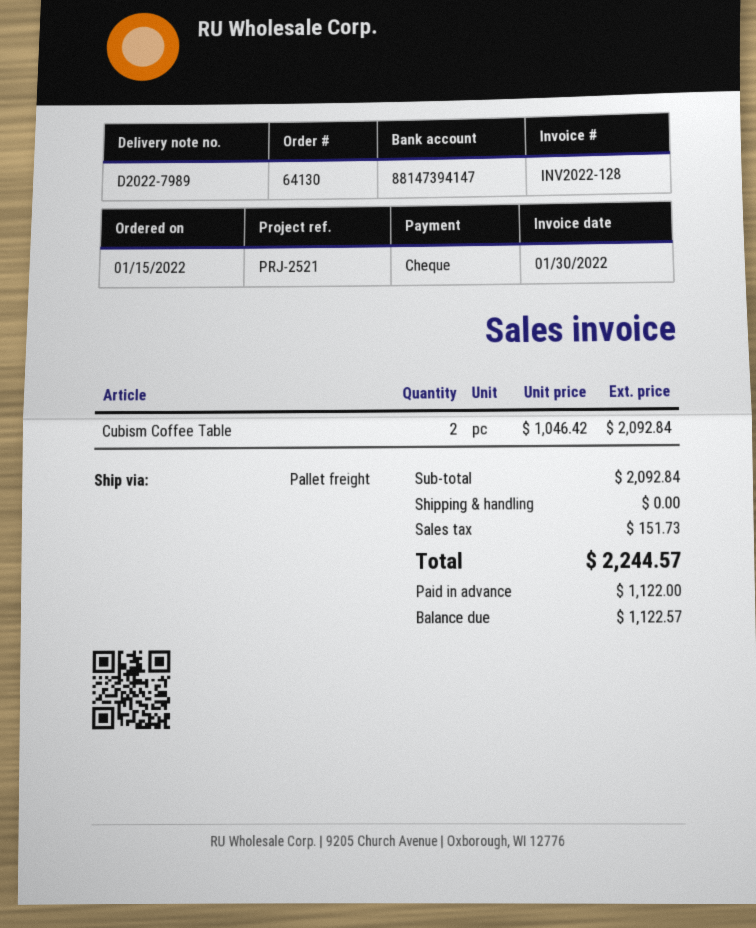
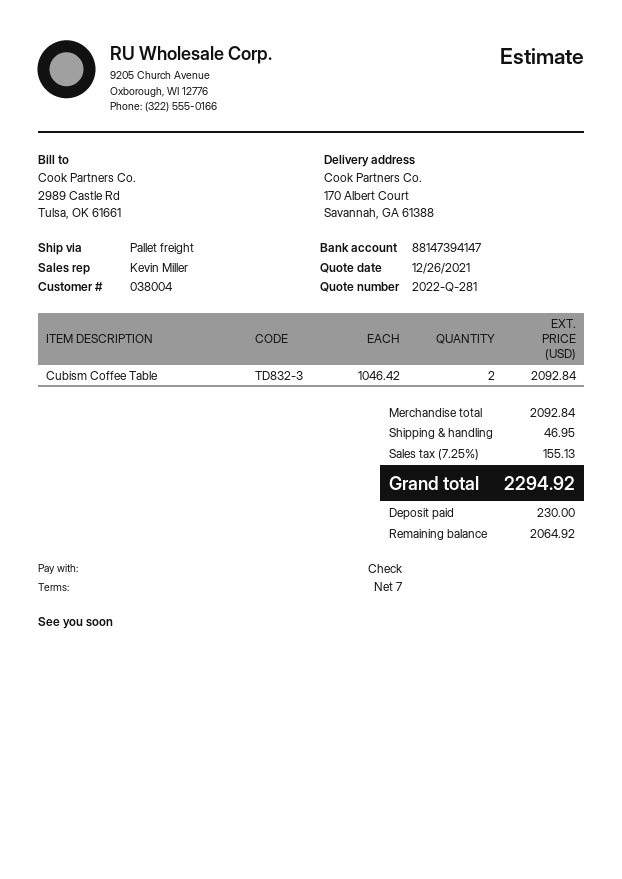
shipping: 0.00 -> 46.95
tax: 151.73 -> 155.13
total: 2244.57 -> 2294.92
deposit: 1122.00 -> 230.00
balance: 1122.57 -> 2064.92

